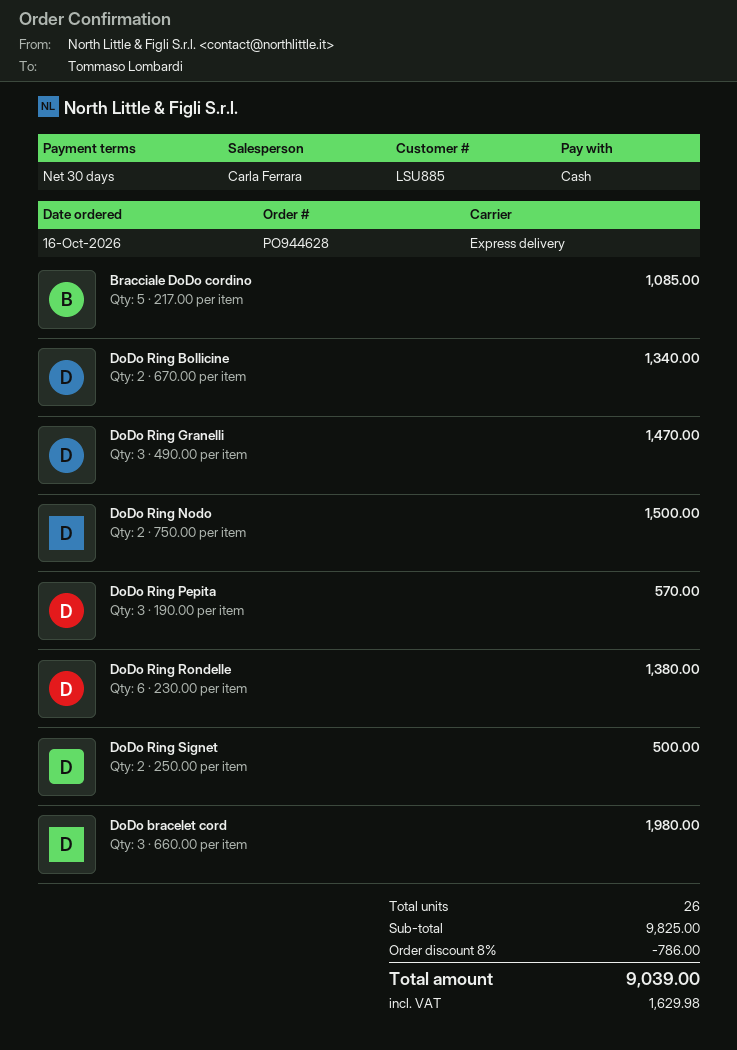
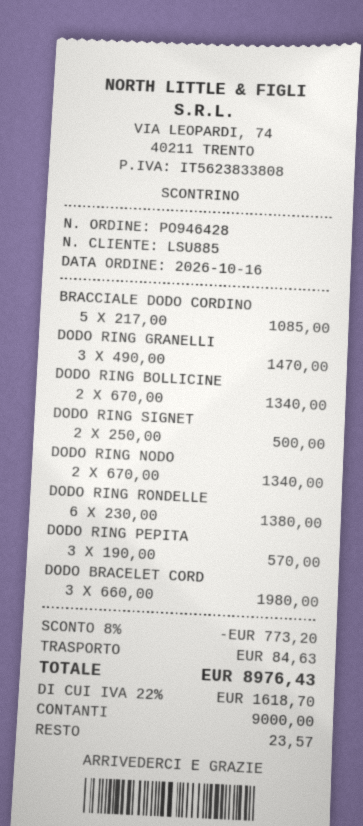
order number: PO944628 -> PO946428
DoDo Ring Nodo: 2 x 750.00 = 1500.00 -> 2 x 670.00 = 1340.00
discount: 8% = 786.00 -> 8% = 773.20
shipping: none -> 84.63
tax: 1629.98 -> 1618.70
total: 9039.00 -> 8976.43

